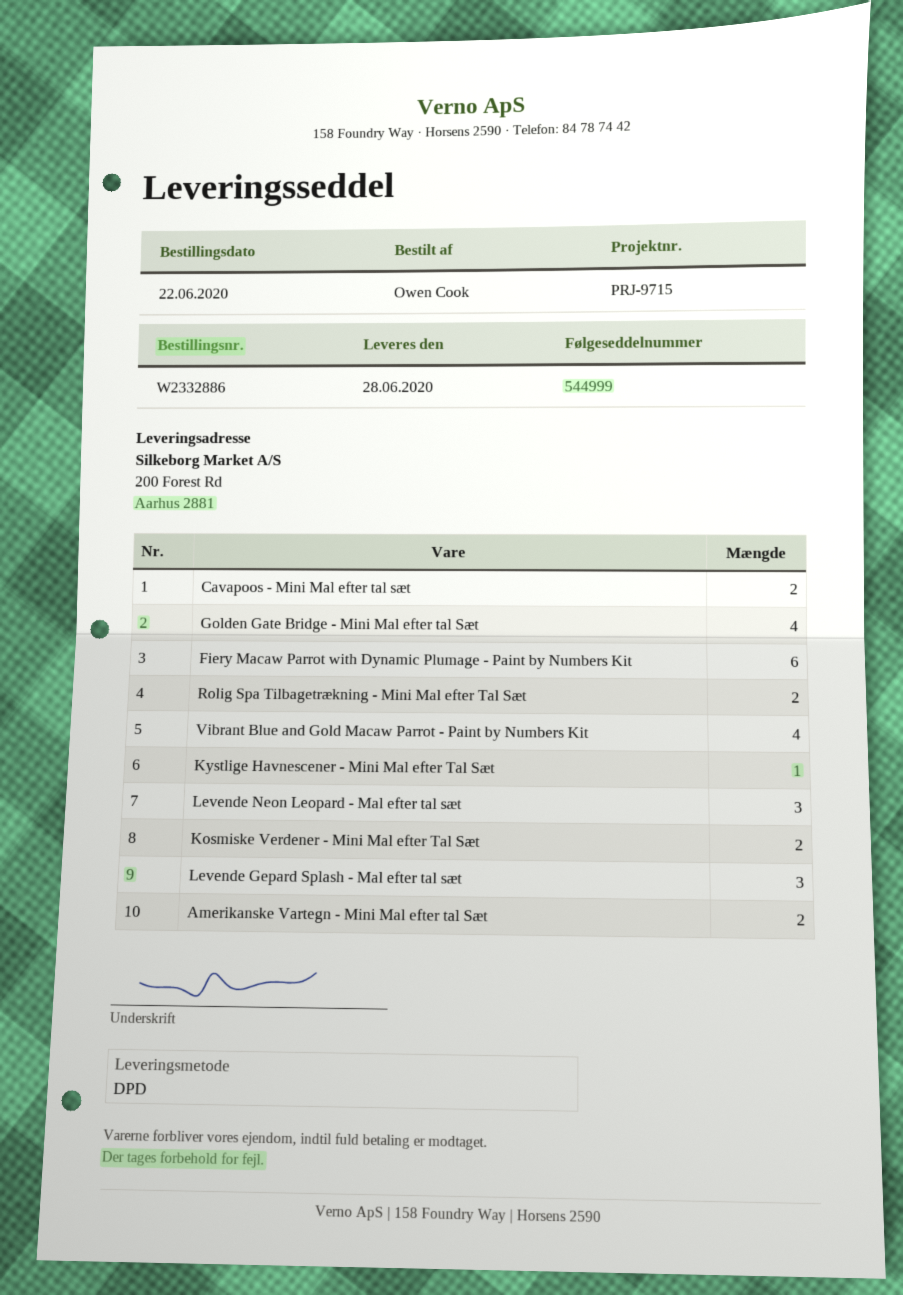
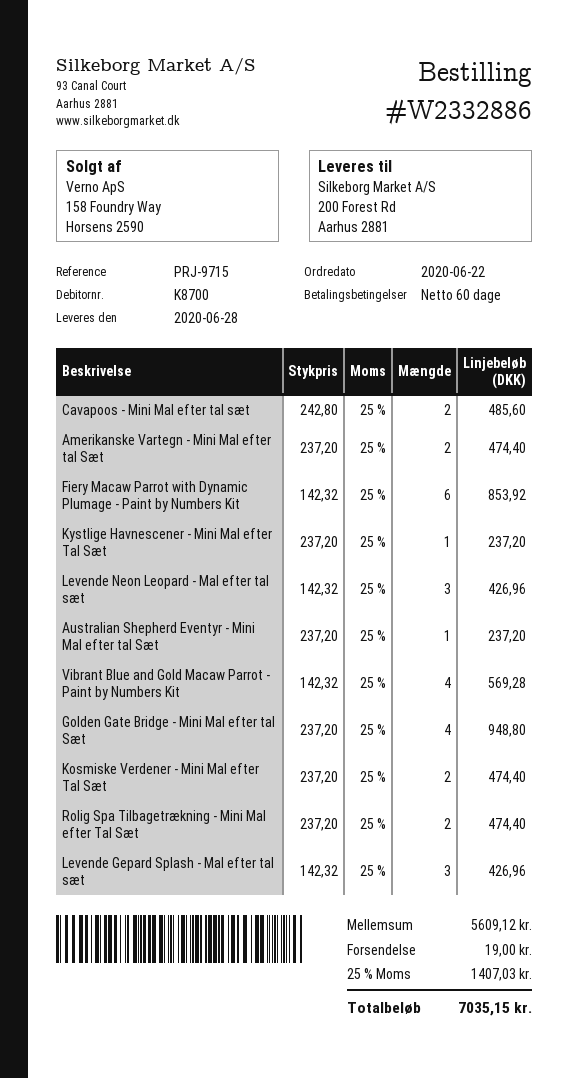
Australian Shepherd Eventyr - Mini Mal efter tal Sæt: none -> 1

